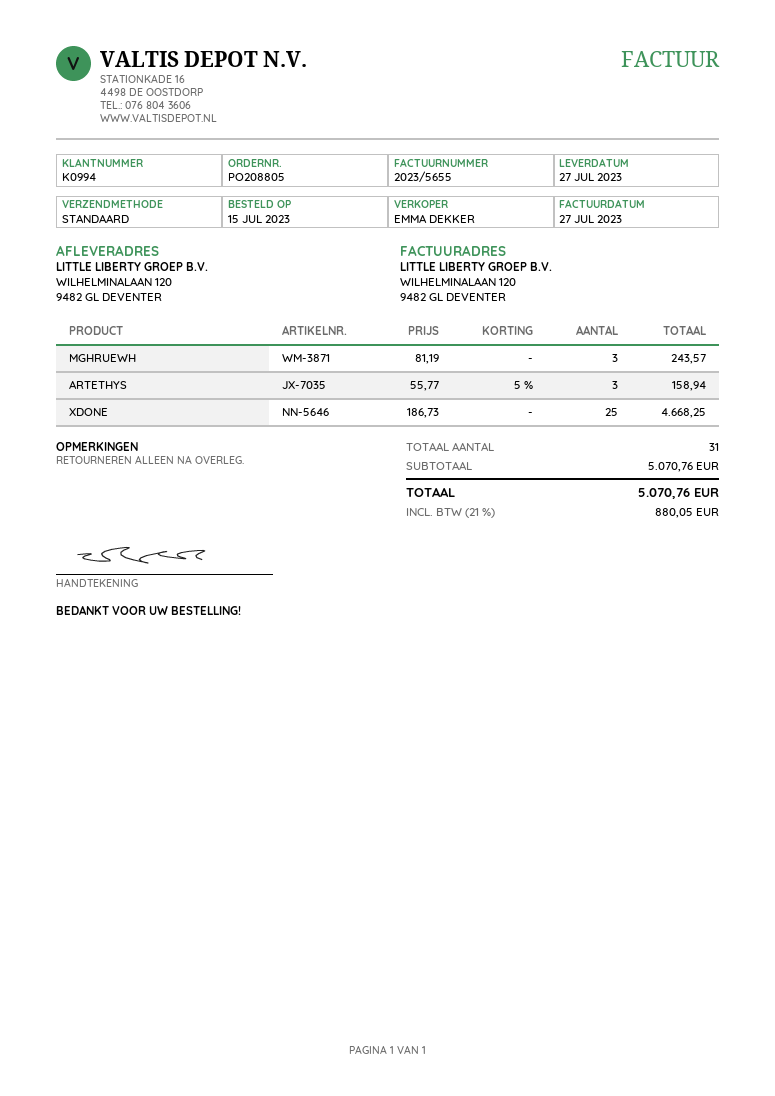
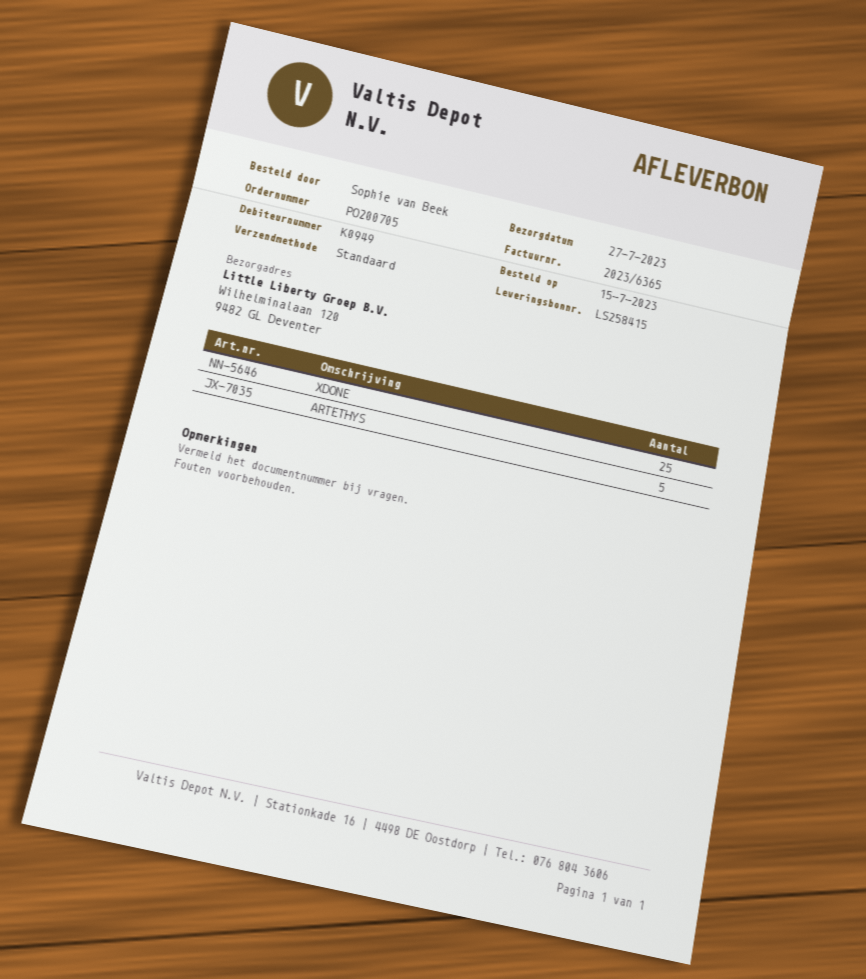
order number: PO208805 -> PO200705
invoice number: 2023/5655 -> 2023/6365
customer number: K0994 -> K0949
MGHRUEWH: 3 -> none
ARTETHYS: 3 -> 5

